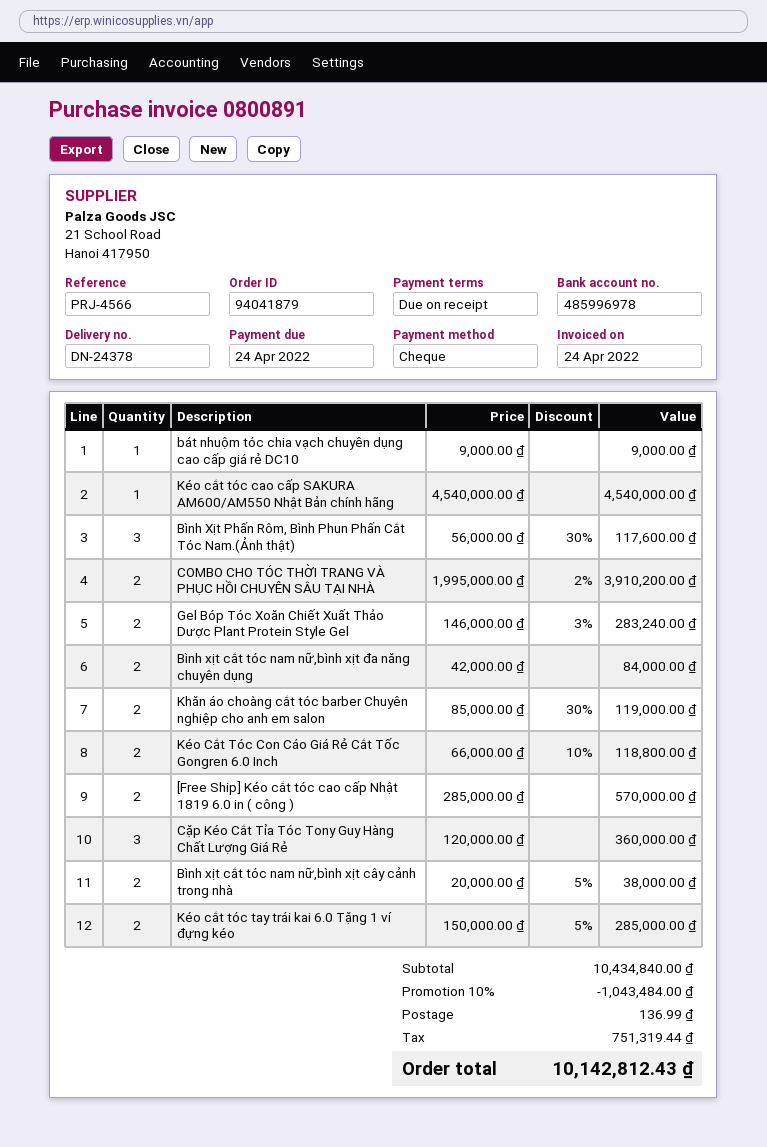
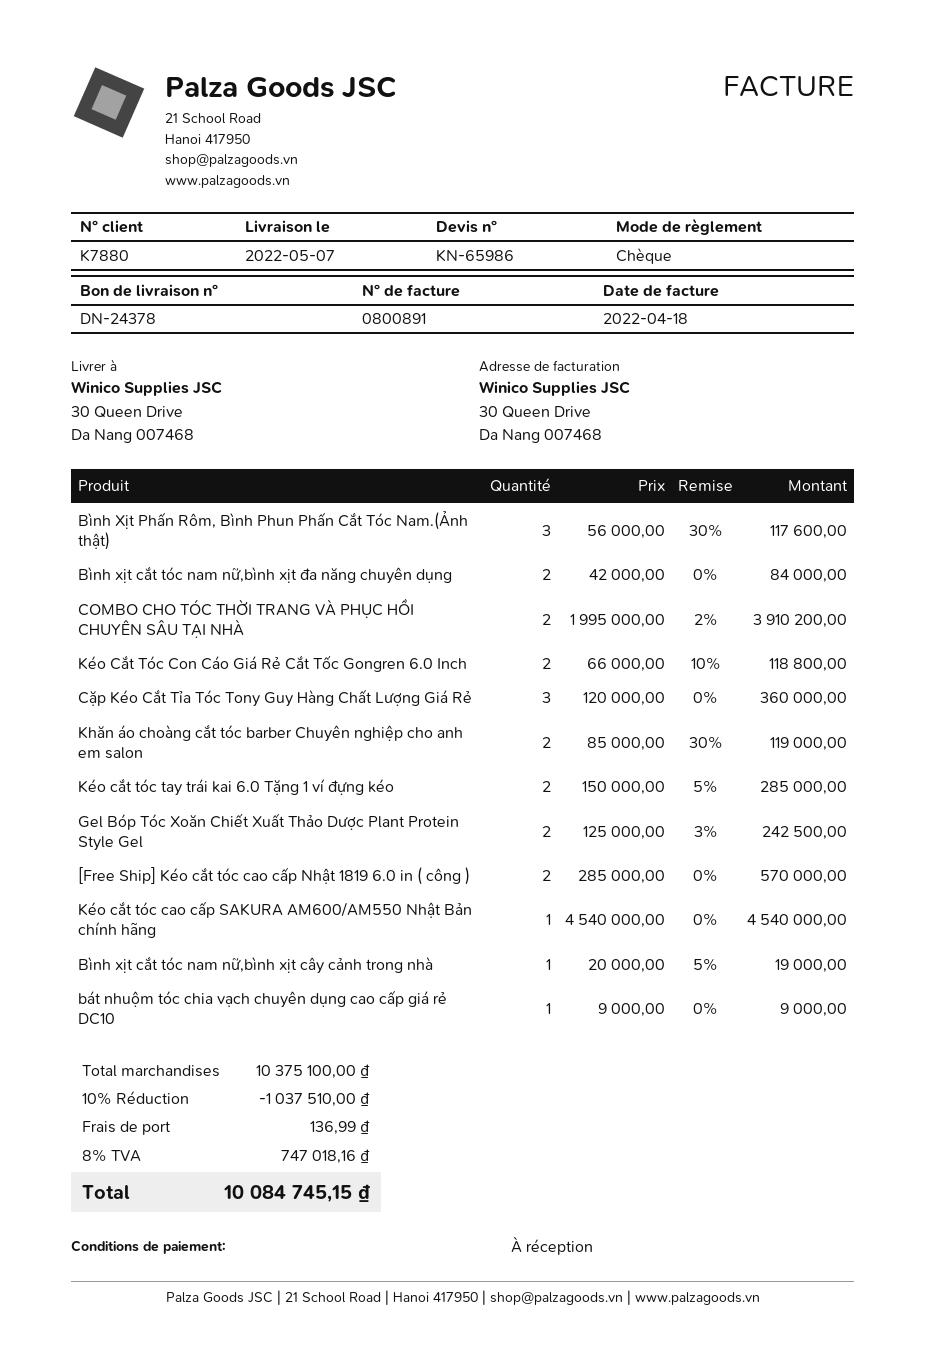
invoice date: 2022-04-24 -> 2022-04-18
Gel Bóp Tóc Xoăn Chiết Xuất Thảo Dược Plant Protein Style Gel: 2 x 146000.00 - 3% = 283240.00 -> 2 x 125000.00 - 3% = 242500.00
Bình xịt cắt tóc nam nữ,bình xịt cây cảnh trong nhà: 2 x 20000.00 - 5% = 38000.00 -> 1 x 20000.00 - 5% = 19000.00
subtotal: 10434840.00 -> 10375100.00
discount: 10% = 1043484.00 -> 10% = 1037510.00
tax: 751319.44 -> 747018.16
total: 10142812.43 -> 10084745.15

